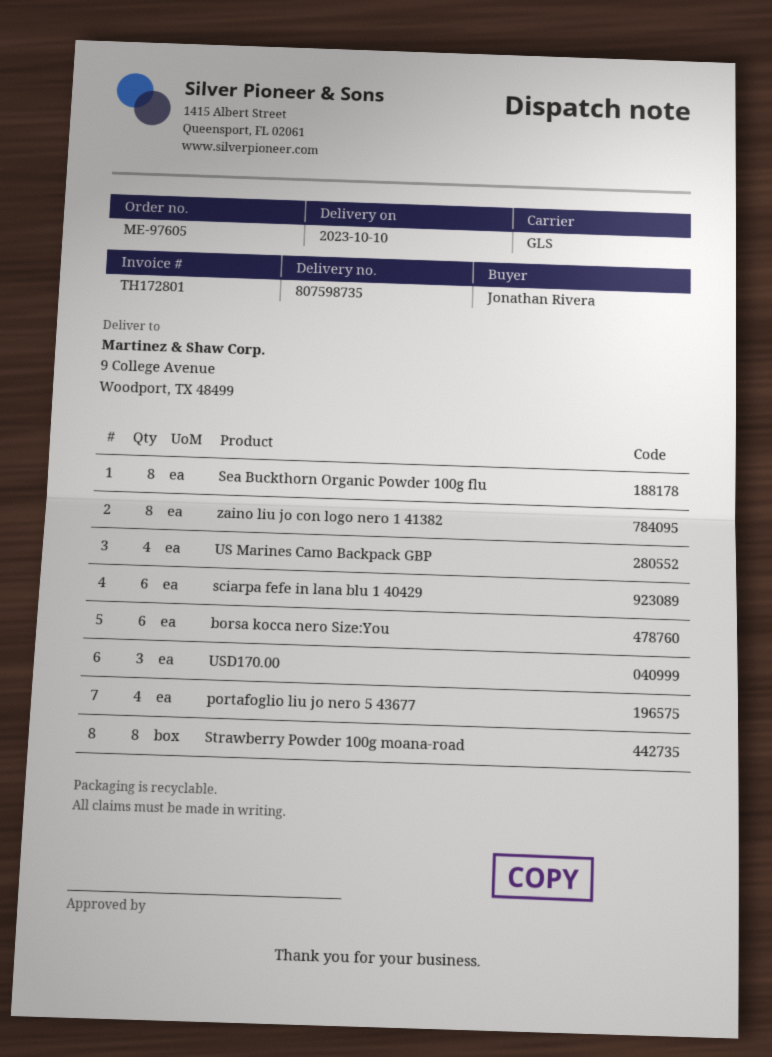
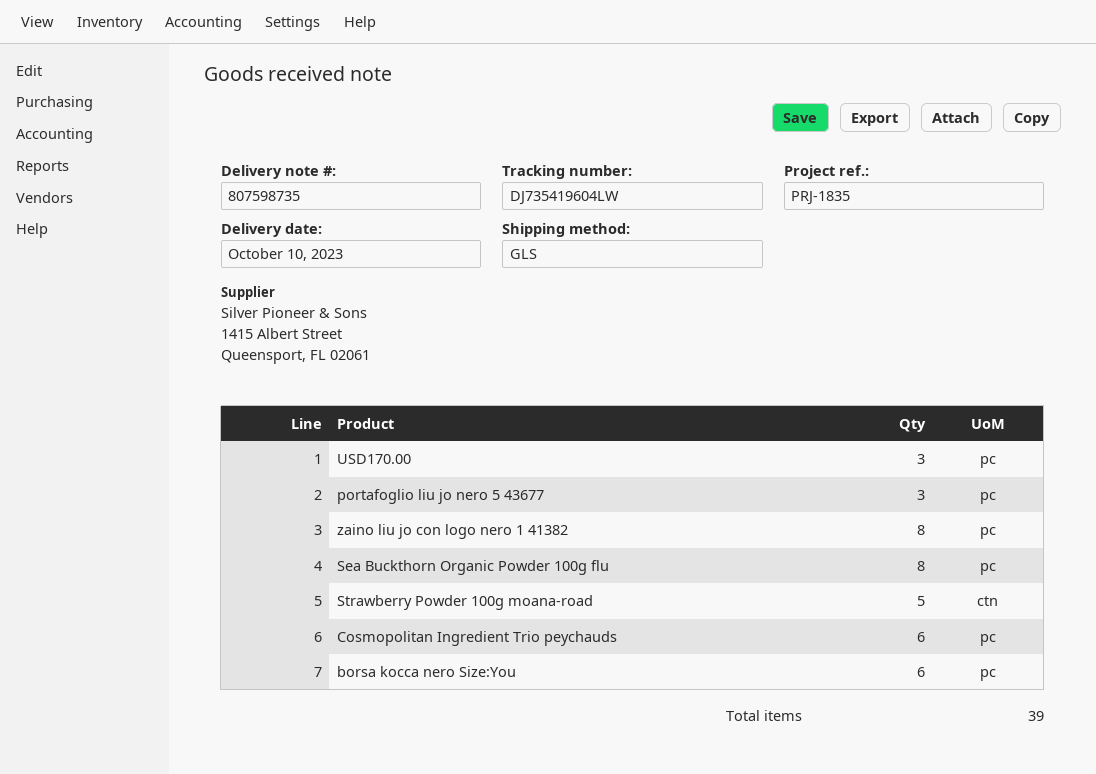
US Marines Camo Backpack GBP: 4 -> none
sciarpa fefe in lana blu 1 40429: 6 -> none
portafoglio liu jo nero 5 43677: 4 -> 3
Strawberry Powder 100g moana-road: 8 -> 5
Cosmopolitan Ingredient Trio peychauds: none -> 6

